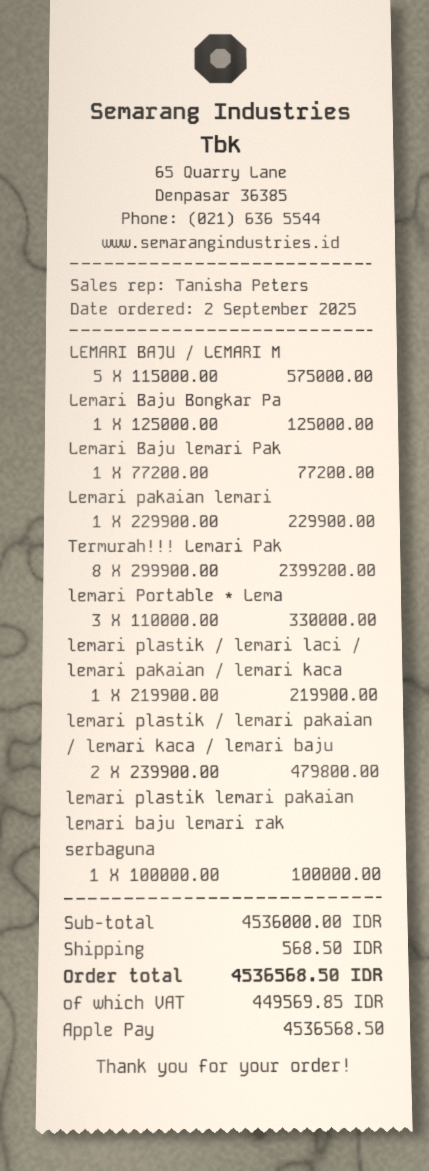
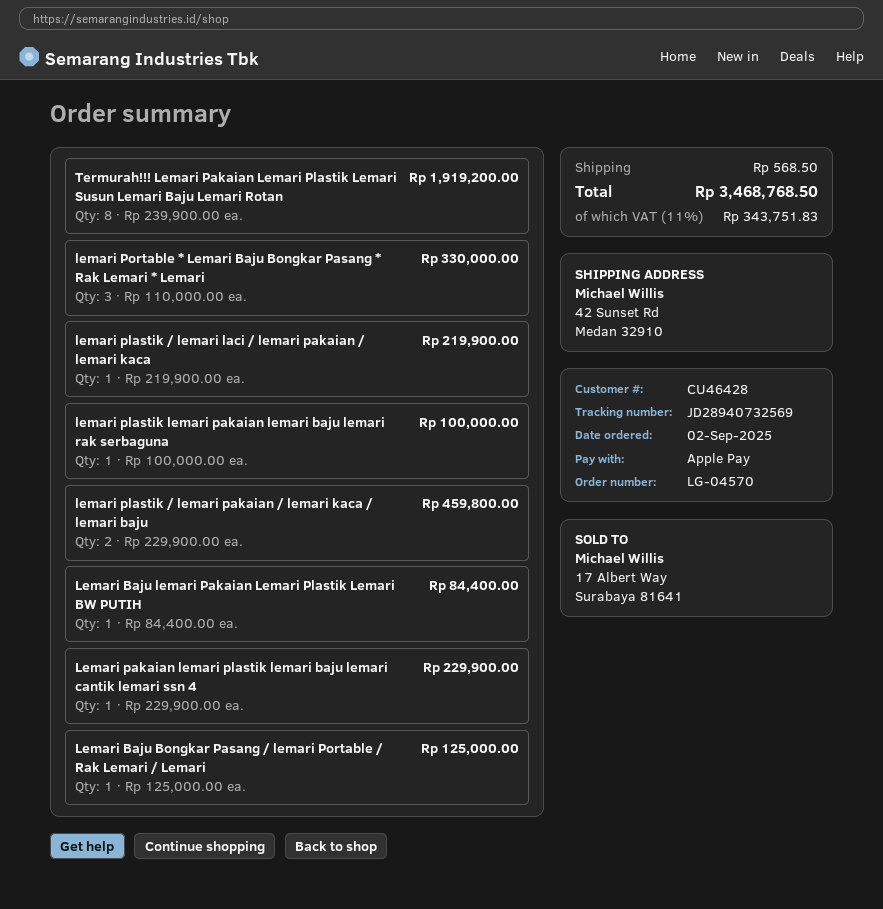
LEMARI BAJU / LEMARI M: 5 x 115000.00 = 575000.00 -> none
Lemari Baju lemari Pak: 1 x 77200.00 = 77200.00 -> 1 x 84400.00 = 84400.00
Termurah!!! Lemari Pak: 8 x 299900.00 = 2399200.00 -> 8 x 239900.00 = 1919200.00
lemari plastik / lemari pakaian / lemari kaca / lemari baju: 2 x 239900.00 = 479800.00 -> 2 x 229900.00 = 459800.00
tax: 449569.85 -> 343751.83
total: 4536568.50 -> 3468768.50

